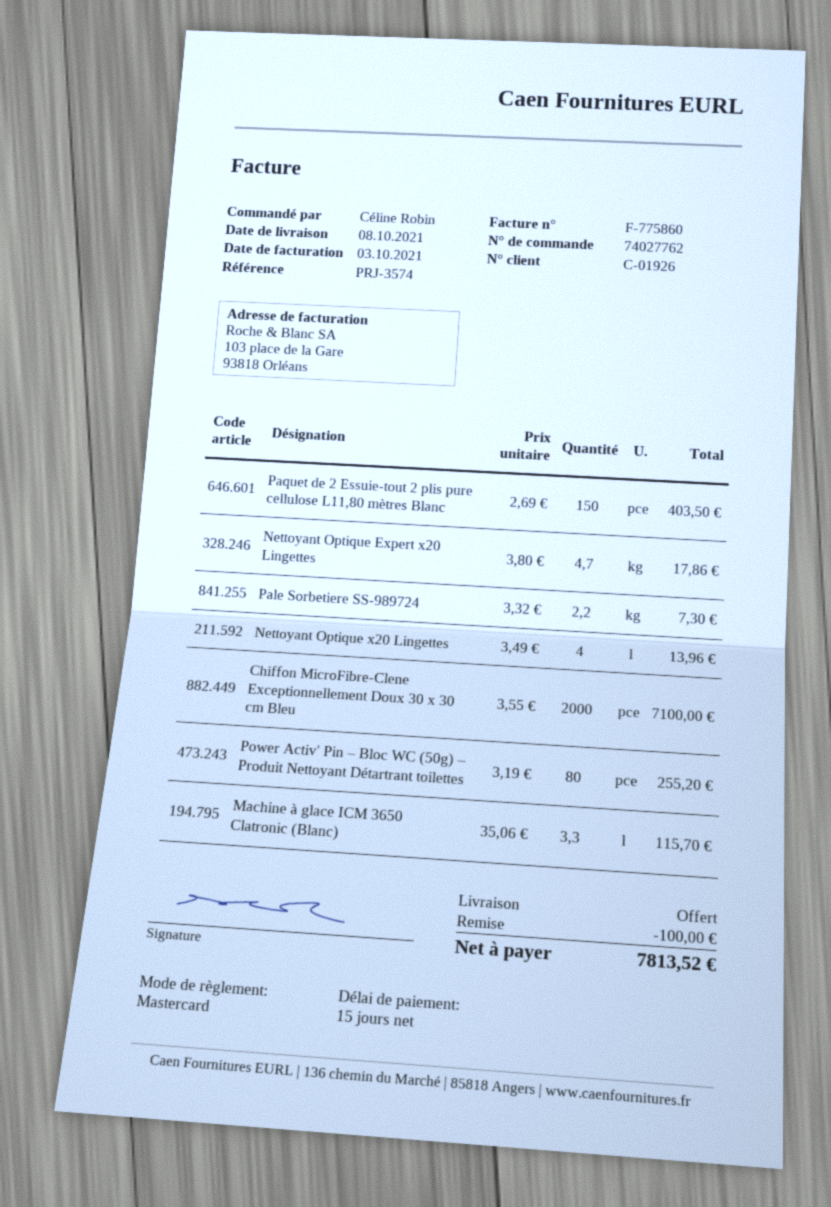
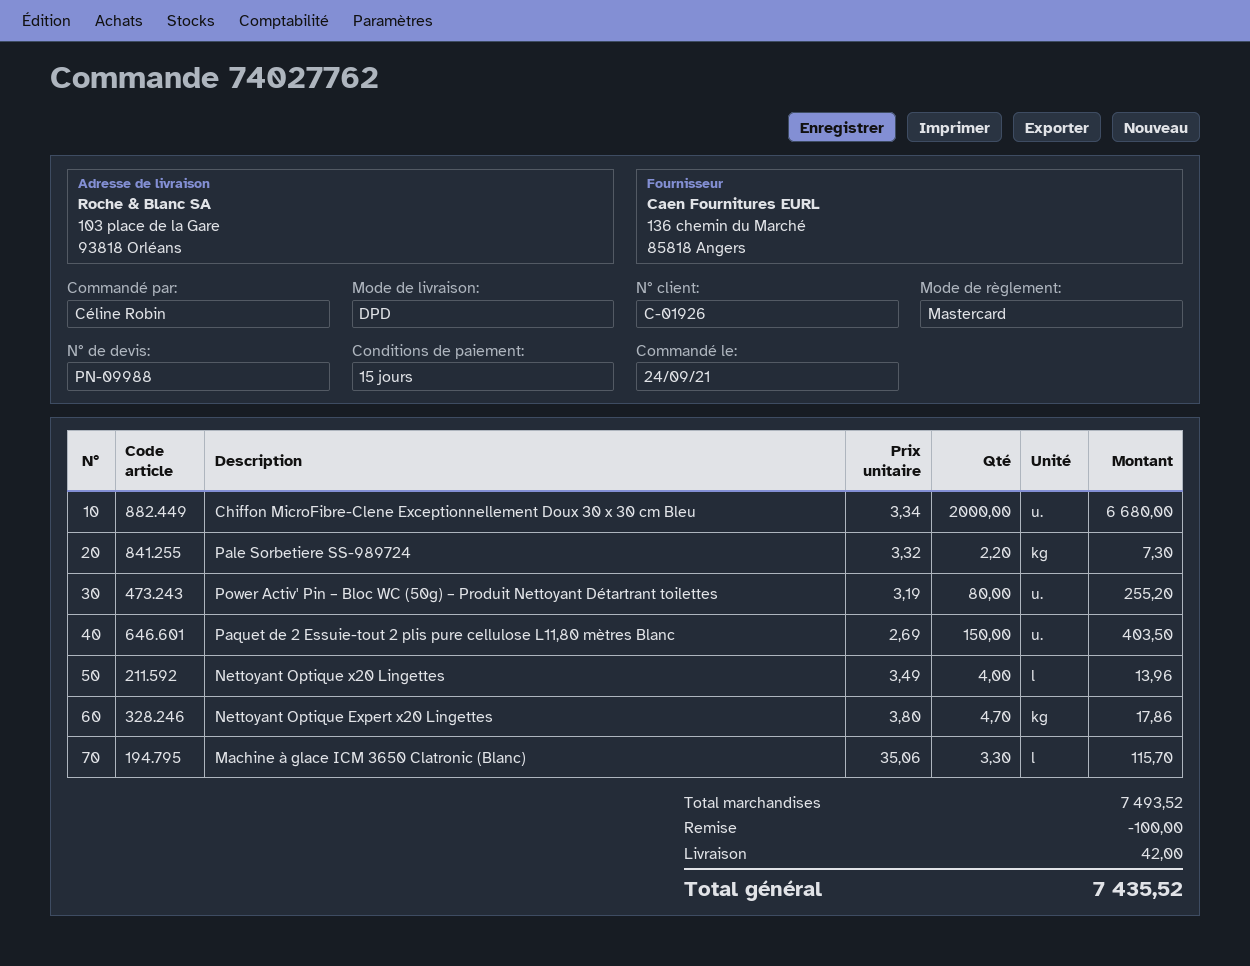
Chiffon MicroFibre-Clene Exceptionnellement Doux 30 x 30 cm Bleu: 2000 x 3.55 = 7100.00 -> 2000 x 3.34 = 6680.00
shipping: 0.00 -> 42.00
total: 7813.52 -> 7435.52

